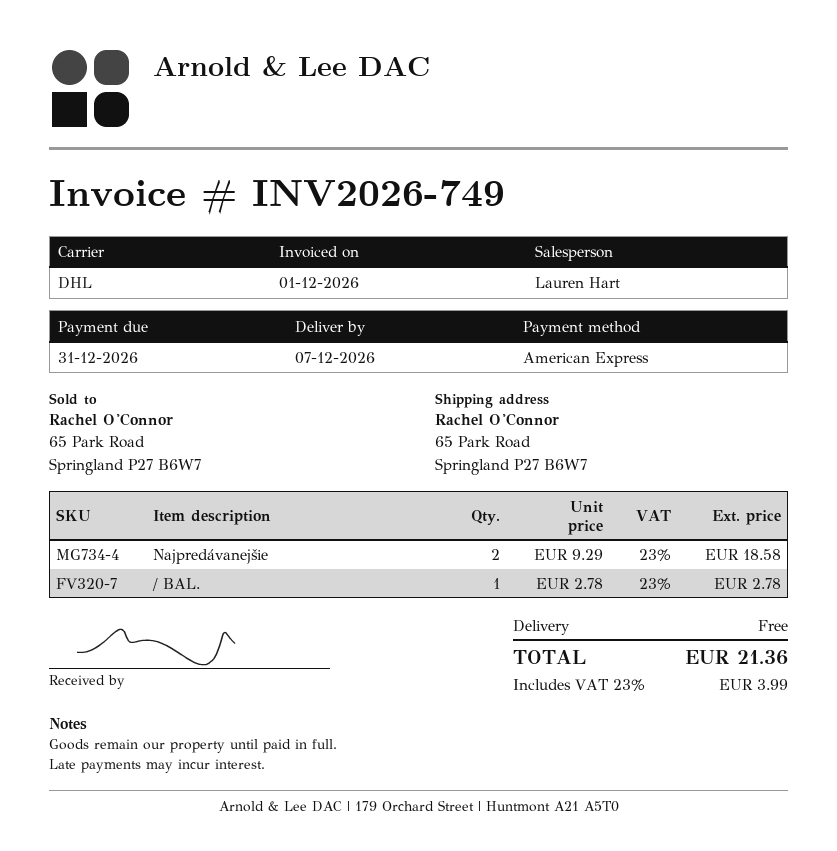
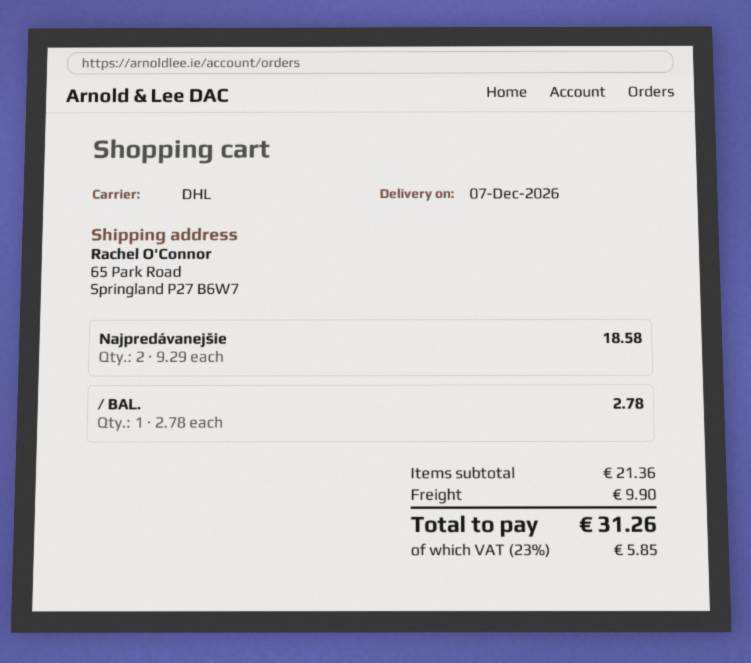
shipping: 0.00 -> 9.90
tax: 23% = 3.99 -> 23% = 5.85
total: 21.36 -> 31.26

